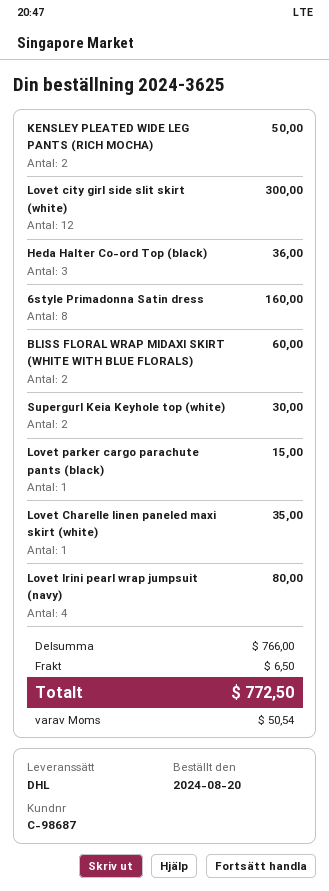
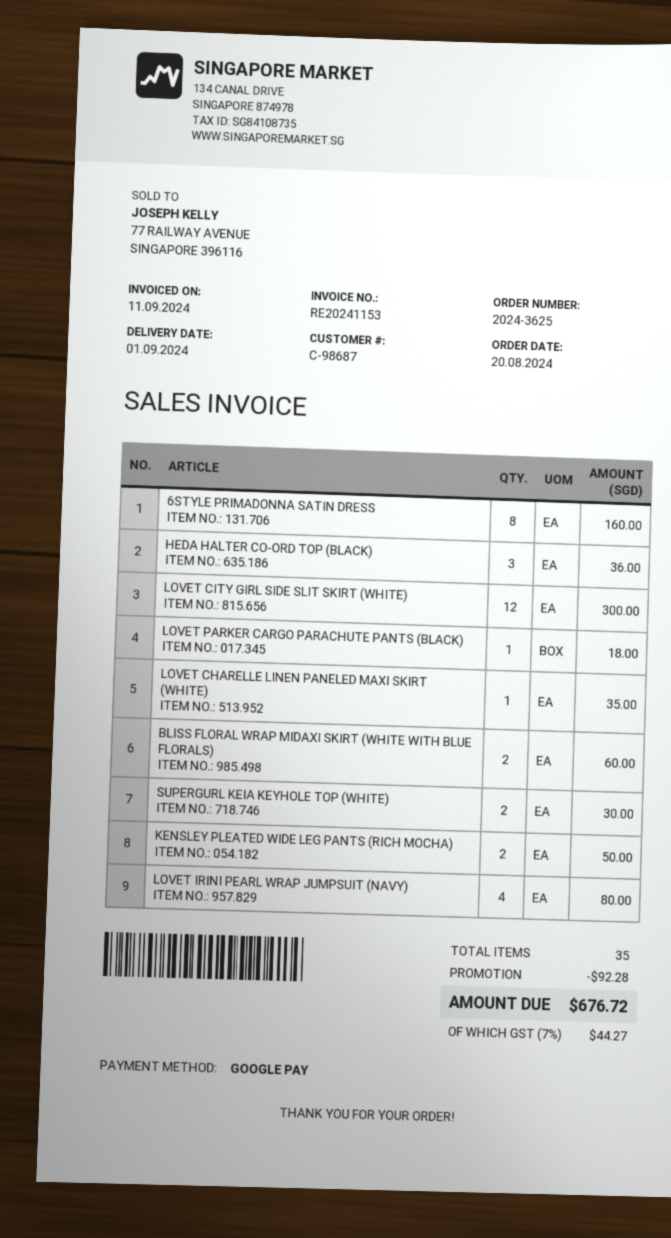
Lovet parker cargo parachute pants (black): 1 for 15.00 -> 1 for 18.00
discount: none -> 92.28
shipping: 6.50 -> none
tax: 50.54 -> 44.27
total: 772.50 -> 676.72

